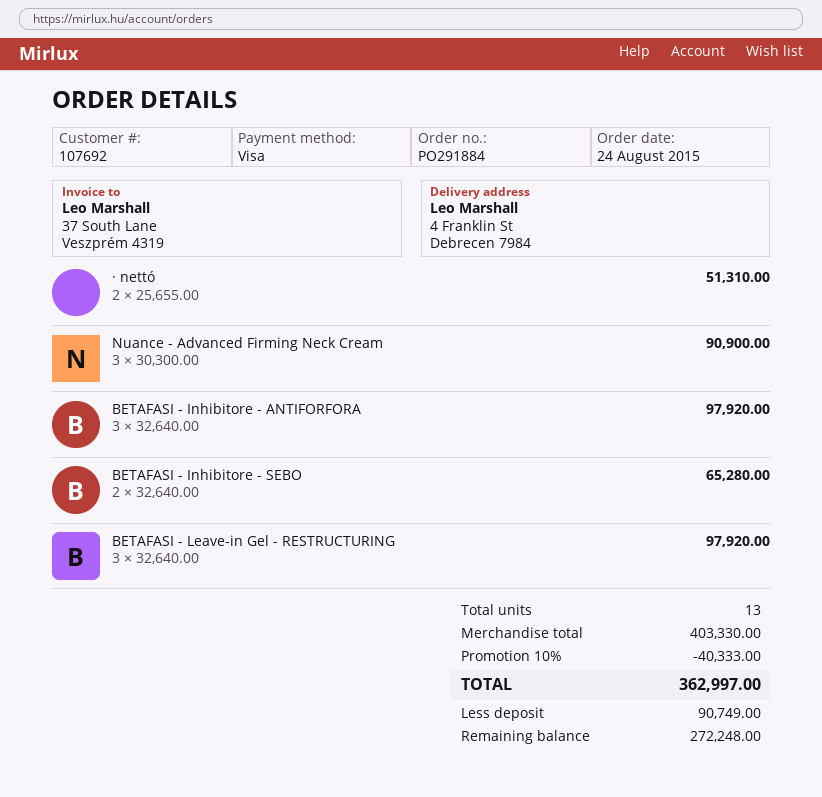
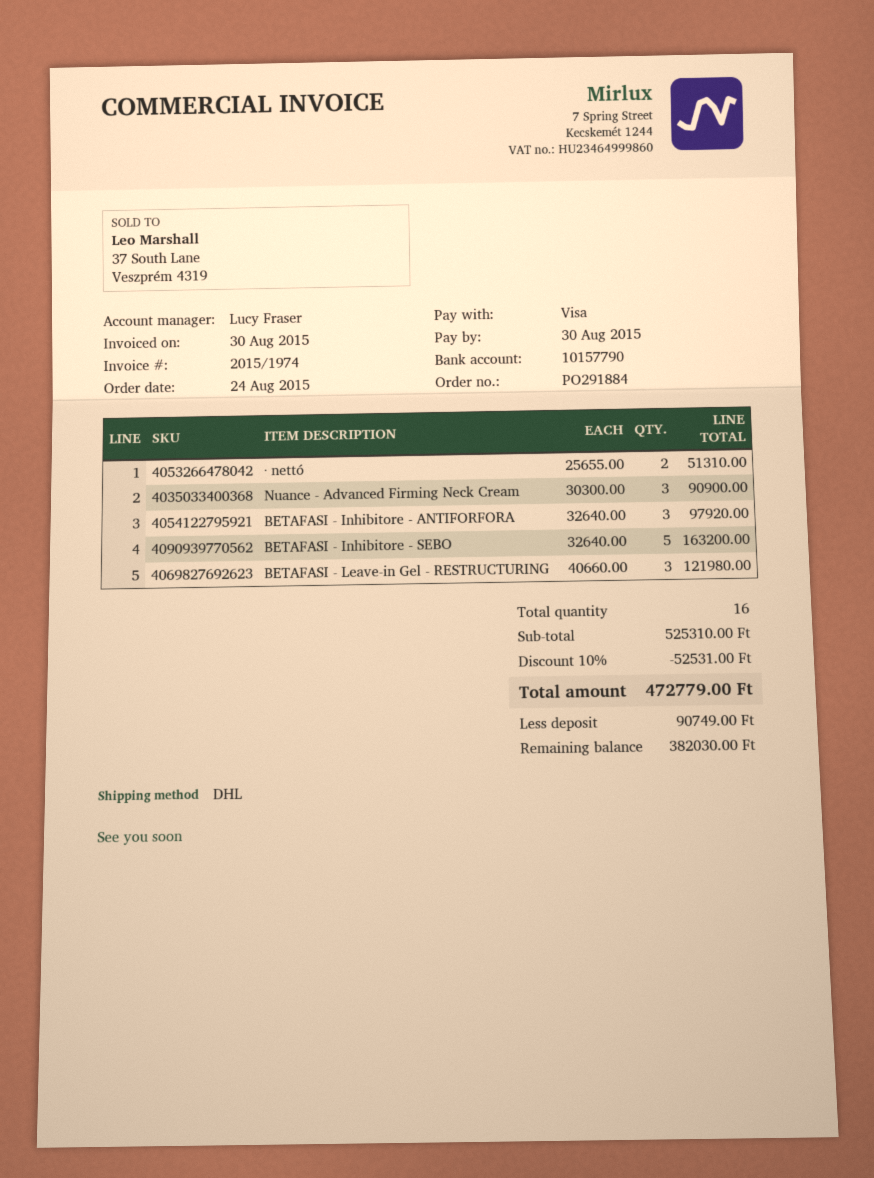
BETAFASI - Inhibitore - SEBO: 2 x 32640.00 = 65280.00 -> 5 x 32640.00 = 163200.00
BETAFASI - Leave-in Gel - RESTRUCTURING: 3 x 32640.00 = 97920.00 -> 3 x 40660.00 = 121980.00
total quantity: 13 -> 16
subtotal: 403330.00 -> 525310.00
discount: 10% = 40333.00 -> 10% = 52531.00
total: 362997.00 -> 472779.00
balance: 272248.00 -> 382030.00

